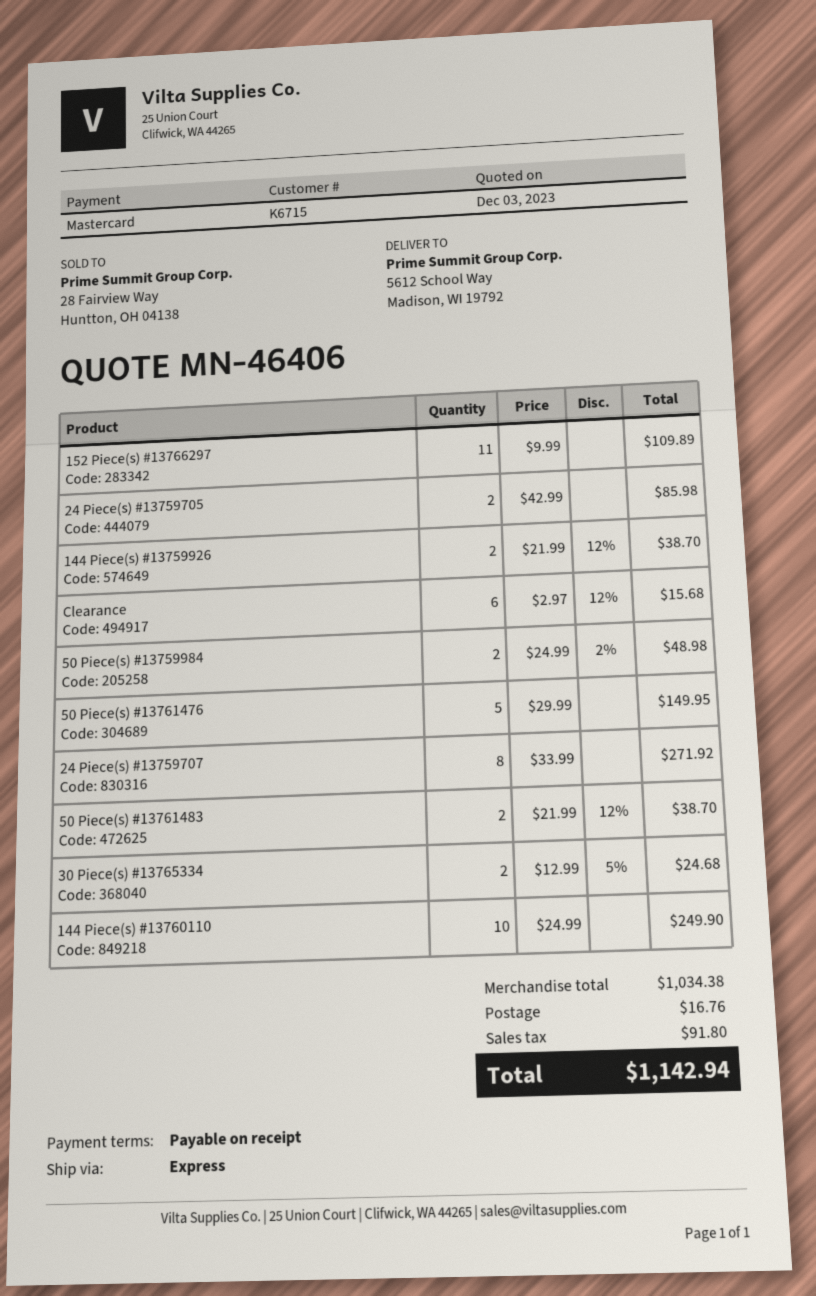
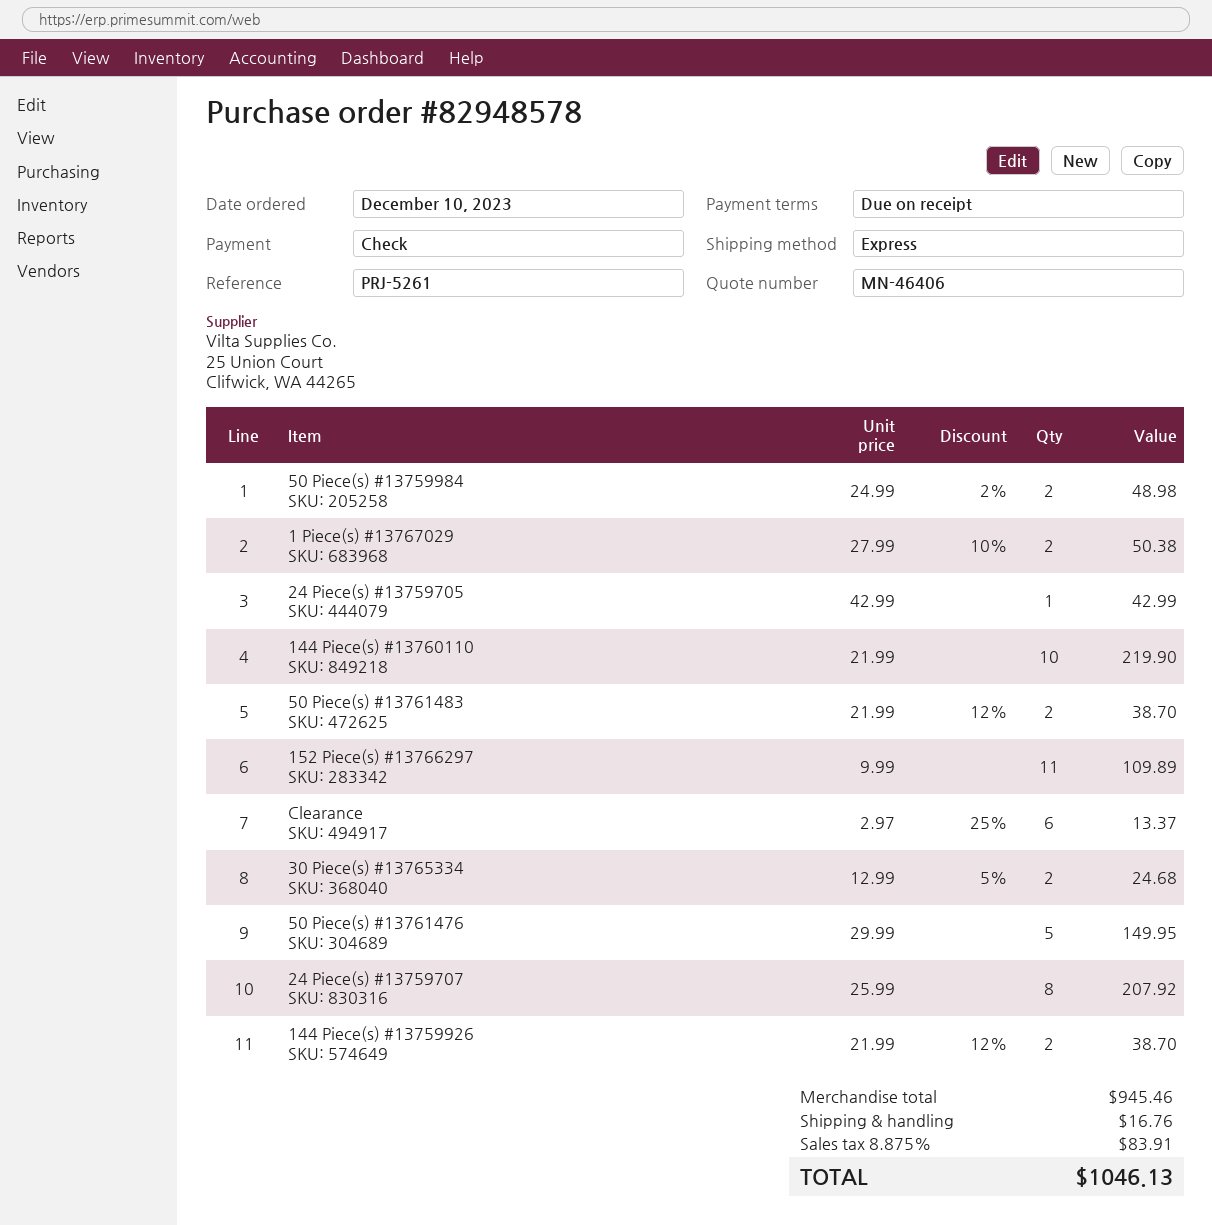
payment method: Mastercard -> cheque
24 Piece(s) #13759705: 2 x 42.99 = 85.98 -> 1 x 42.99 = 42.99
Clearance: 6 x 2.97 - 12% = 15.68 -> 6 x 2.97 - 25% = 13.37
24 Piece(s) #13759707: 8 x 33.99 = 271.92 -> 8 x 25.99 = 207.92
144 Piece(s) #13760110: 10 x 24.99 = 249.90 -> 10 x 21.99 = 219.90
1 Piece(s) #13767029: none -> 2 x 27.99 - 10% = 50.38
subtotal: 1034.38 -> 945.46
tax: 91.80 -> 83.91
total: 1142.94 -> 1046.13

